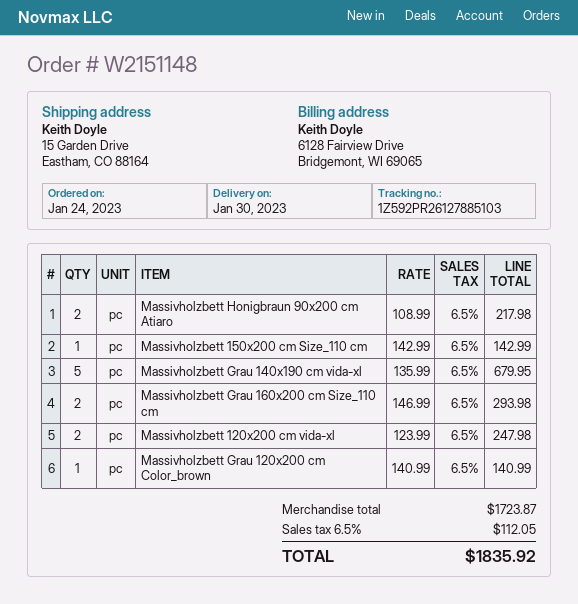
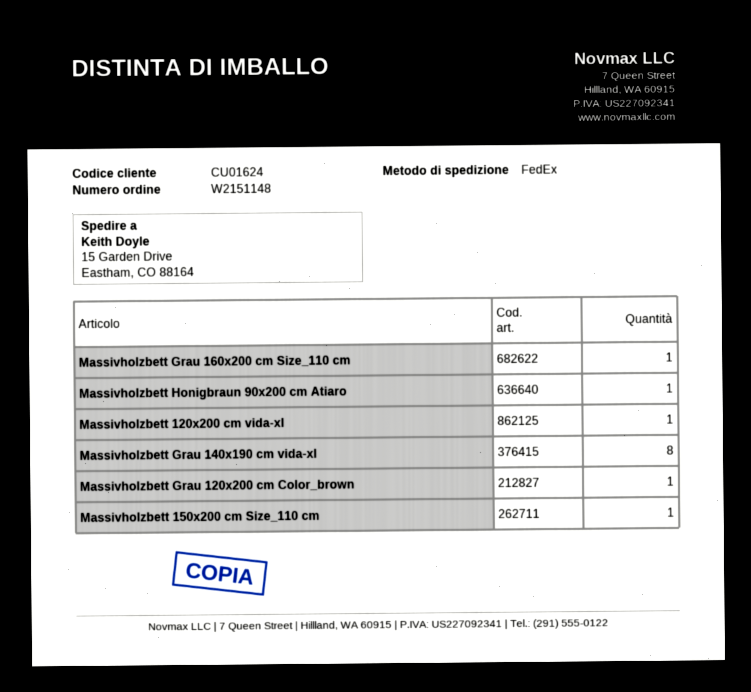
Massivholzbett Honigbraun 90x200 cm Atiaro: 2 -> 1
Massivholzbett Grau 140x190 cm vida-xl: 5 -> 8
Massivholzbett Grau 160x200 cm Size_110 cm: 2 -> 1
Massivholzbett 120x200 cm vida-xl: 2 -> 1

